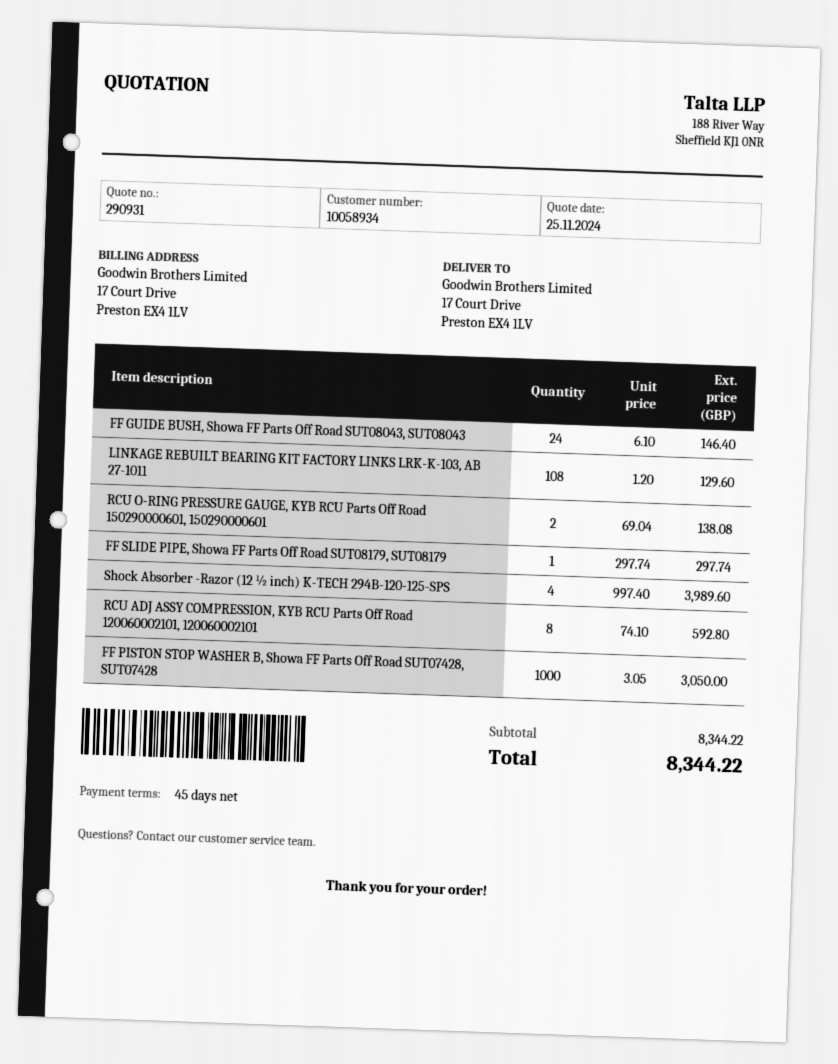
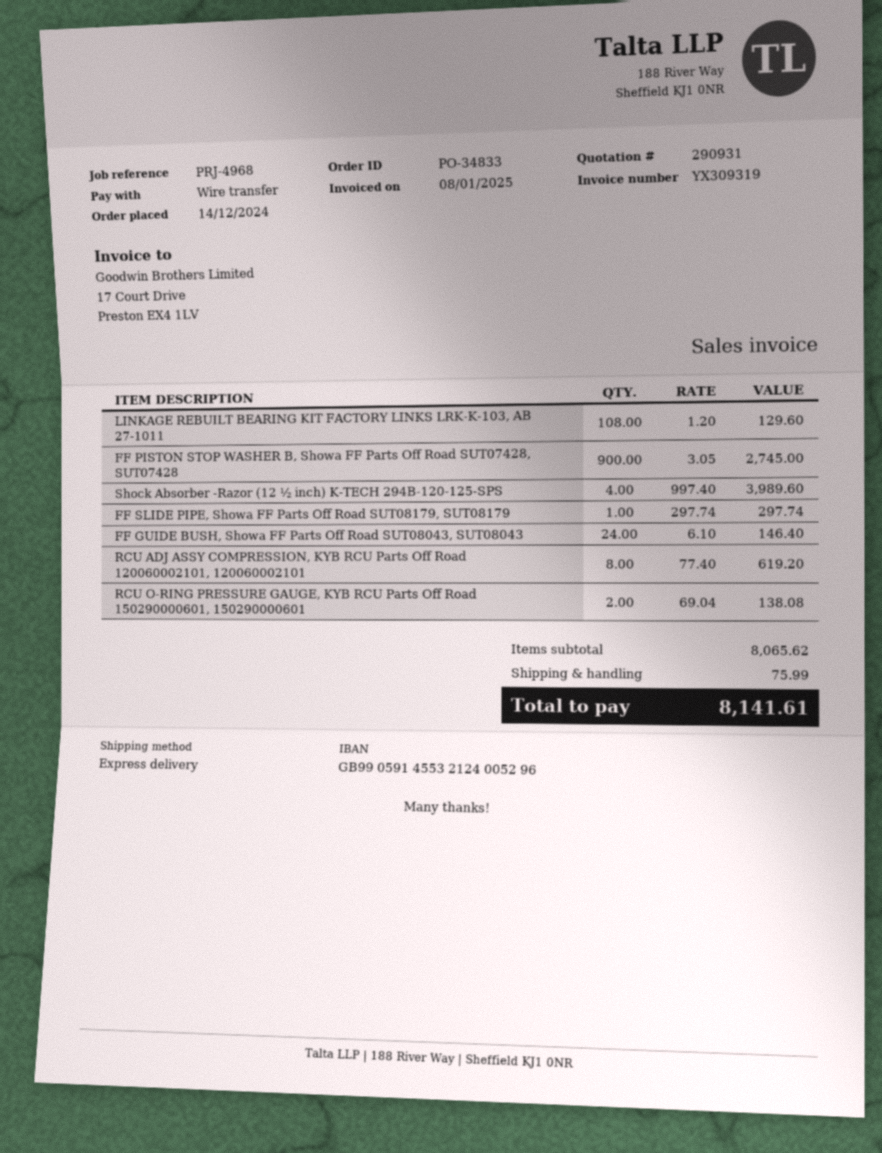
RCU ADJ ASSY COMPRESSION, KYB RCU Parts Off Road 120060002101, 120060002101: 8 x 74.10 = 592.80 -> 8 x 77.40 = 619.20
FF PISTON STOP WASHER B, Showa FF Parts Off Road SUT07428, SUT07428: 1000 x 3.05 = 3050.00 -> 900 x 3.05 = 2745.00
subtotal: 8344.22 -> 8065.62
shipping: none -> 75.99
total: 8344.22 -> 8141.61

